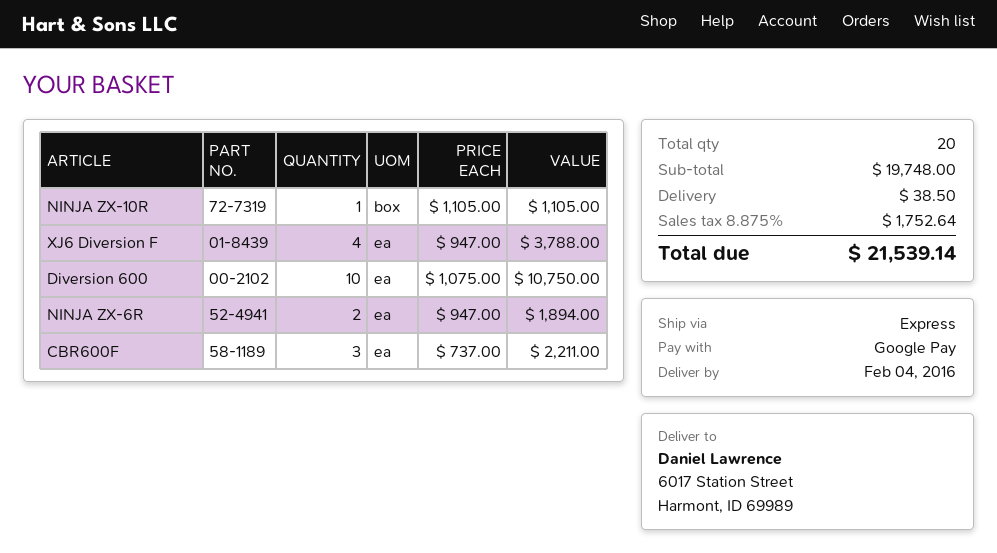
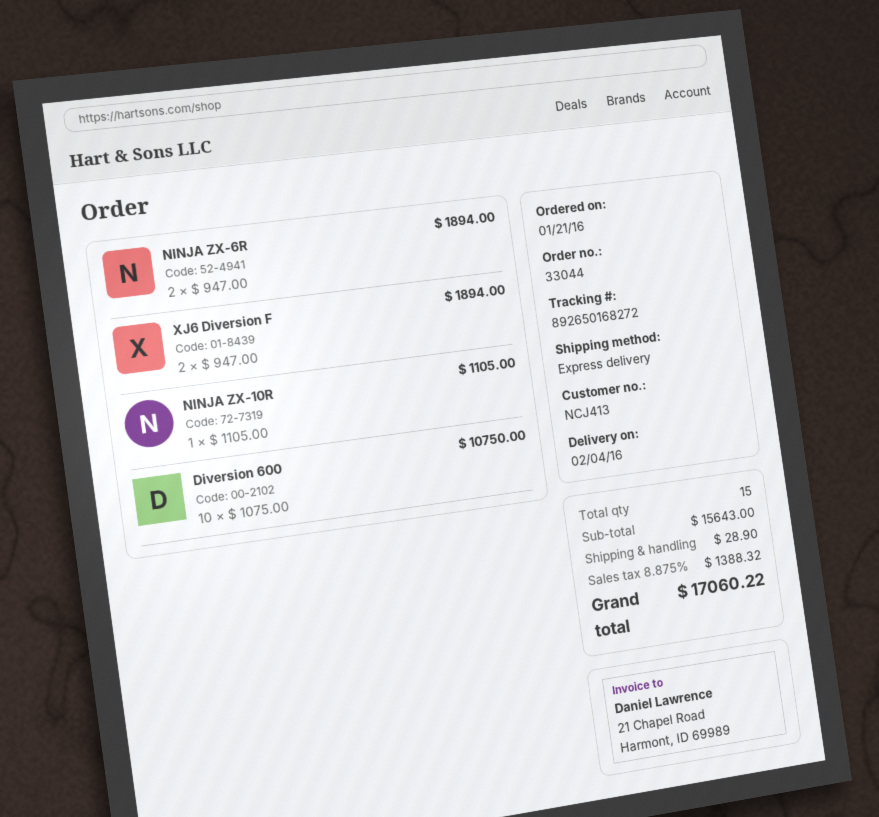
XJ6 Diversion F: 4 x 947.00 = 3788.00 -> 2 x 947.00 = 1894.00
CBR600F: 3 x 737.00 = 2211.00 -> none
total quantity: 20 -> 15
subtotal: 19748.00 -> 15643.00
shipping: 38.50 -> 28.90
tax: 8.875% = 1752.64 -> 8.875% = 1388.32
total: 21539.14 -> 17060.22

